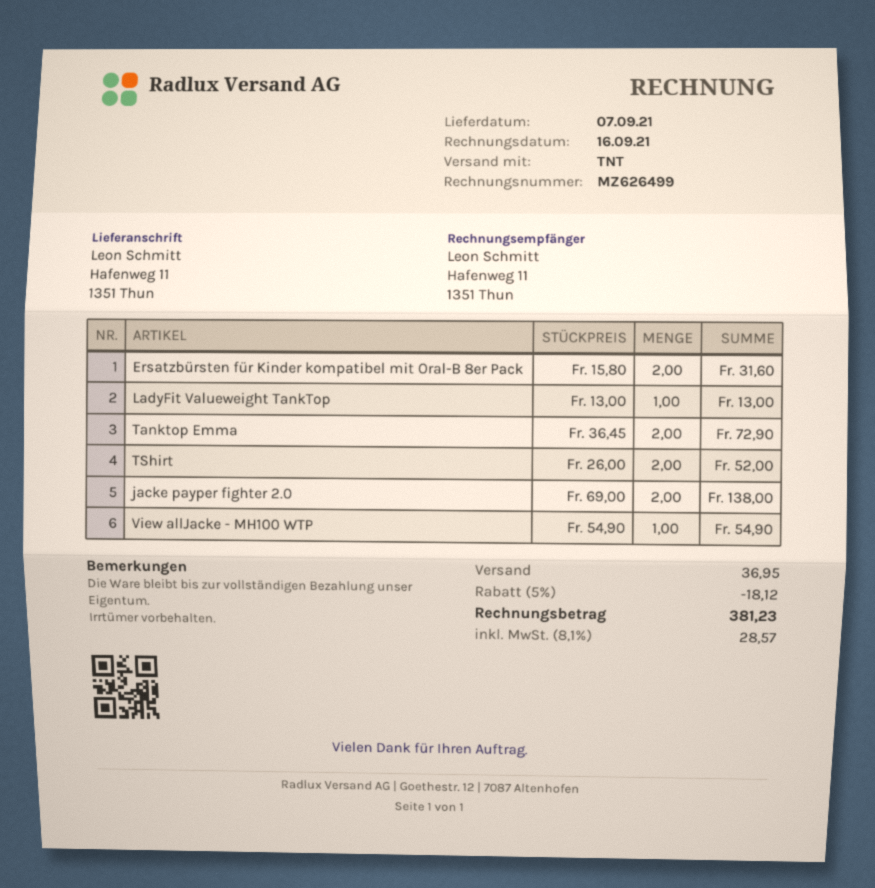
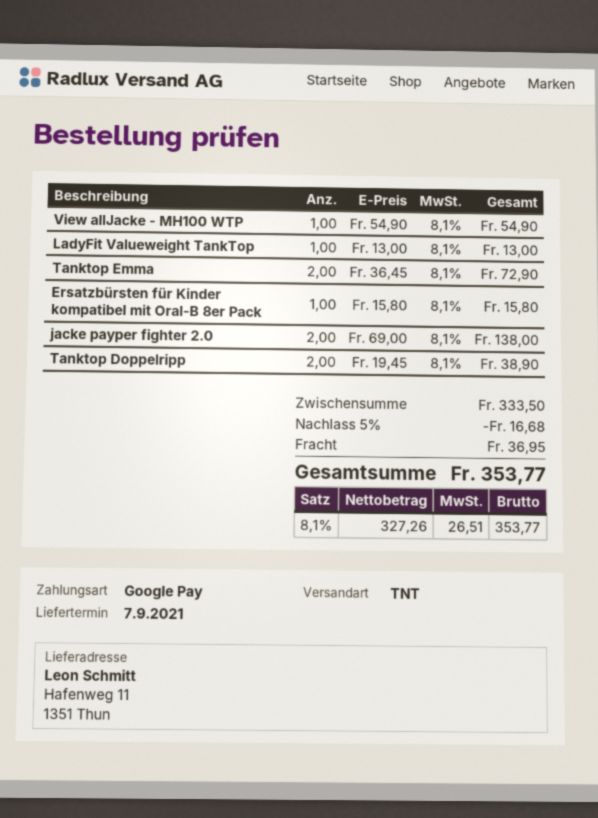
Ersatzbürsten für Kinder kompatibel mit Oral-B 8er Pack: 2 x 15.80 = 31.60 -> 1 x 15.80 = 15.80
TShirt: 2 x 26.00 = 52.00 -> none
Tanktop Doppelripp: none -> 2 x 19.45 = 38.90
discount: 5% = 18.12 -> 5% = 16.68
tax: 8.1% = 28.57 -> 8.1% = 26.51
total: 381.23 -> 353.77

